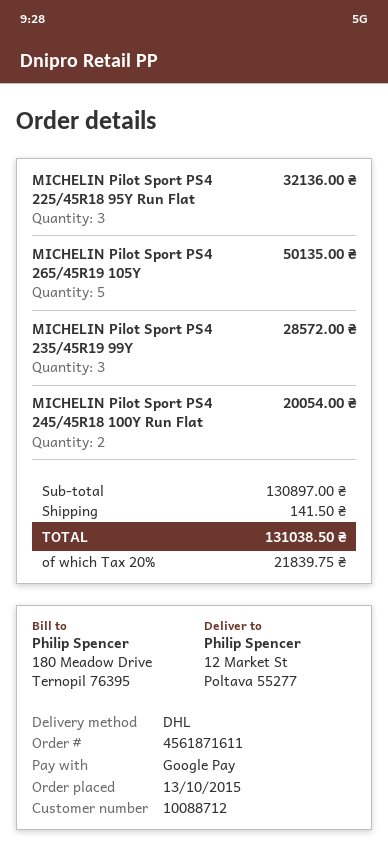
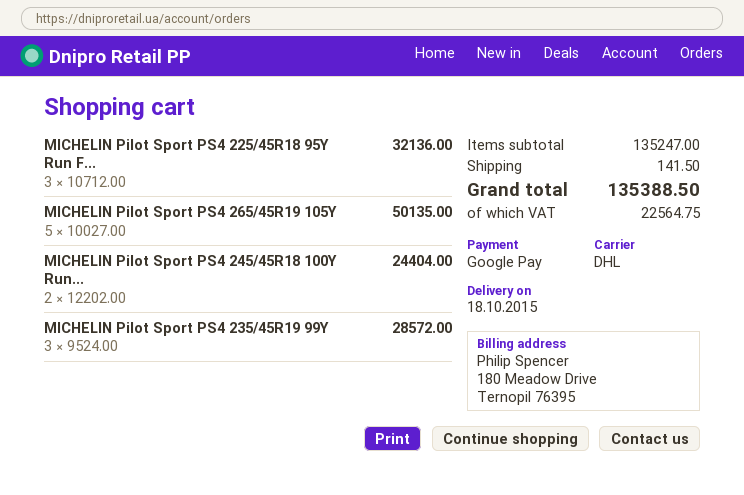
MICHELIN Pilot Sport PS4 245/45R18 100Y Run Flat: 2 for 20054.00 -> 2 for 24404.00
subtotal: 130897.00 -> 135247.00
tax: 21839.75 -> 22564.75
total: 131038.50 -> 135388.50

